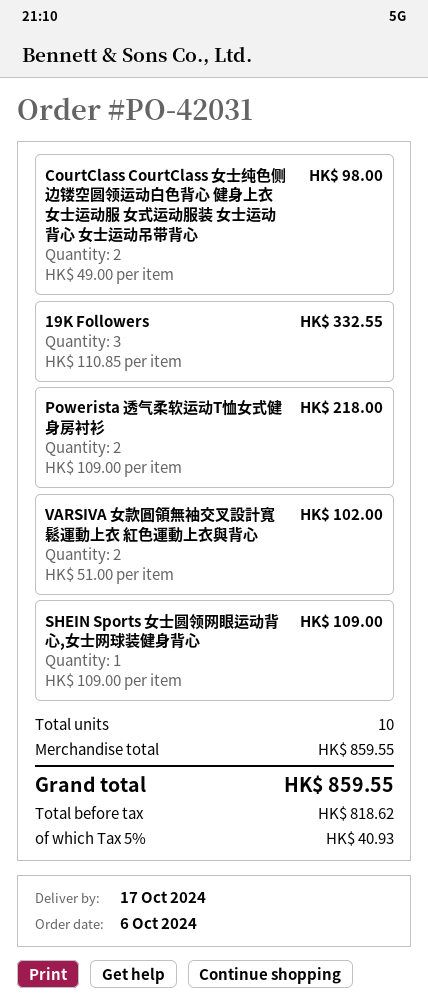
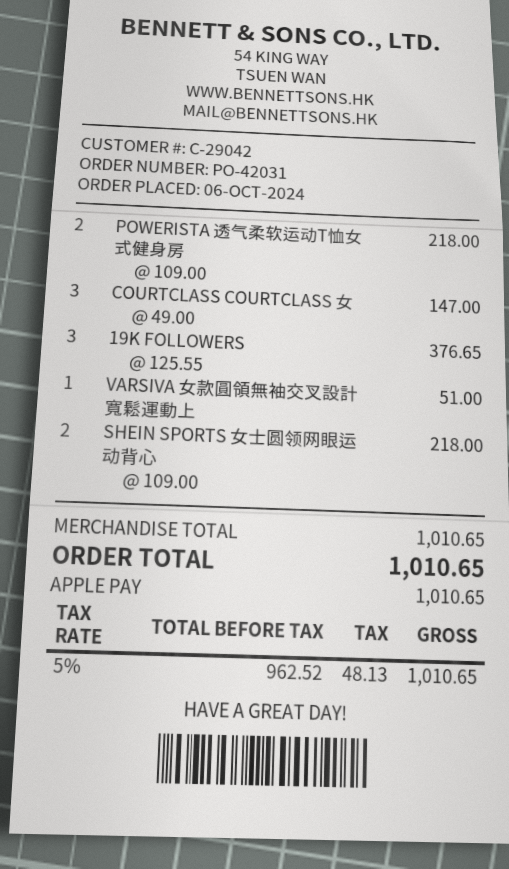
CourtClass CourtClass 女士纯色侧边镂空圆领运动白色背心 健身上衣 女士运动服 女式运动服装 女士运动背心 女士运动吊带背心: 2 x 49.00 = 98.00 -> 3 x 49.00 = 147.00
19K Followers: 3 x 110.85 = 332.55 -> 3 x 125.55 = 376.65
VARSIVA 女款圓領無袖交叉設計寬鬆運動上衣 紅色運動上衣與背心: 2 x 51.00 = 102.00 -> 1 x 51.00 = 51.00
SHEIN Sports 女士圆领网眼运动背心,女士网球装健身背心: 1 x 109.00 = 109.00 -> 2 x 109.00 = 218.00
subtotal: 859.55 -> 1010.65
net: 818.62 -> 962.52
tax: 5% = 40.93 -> 5% = 48.13
total: 859.55 -> 1010.65

